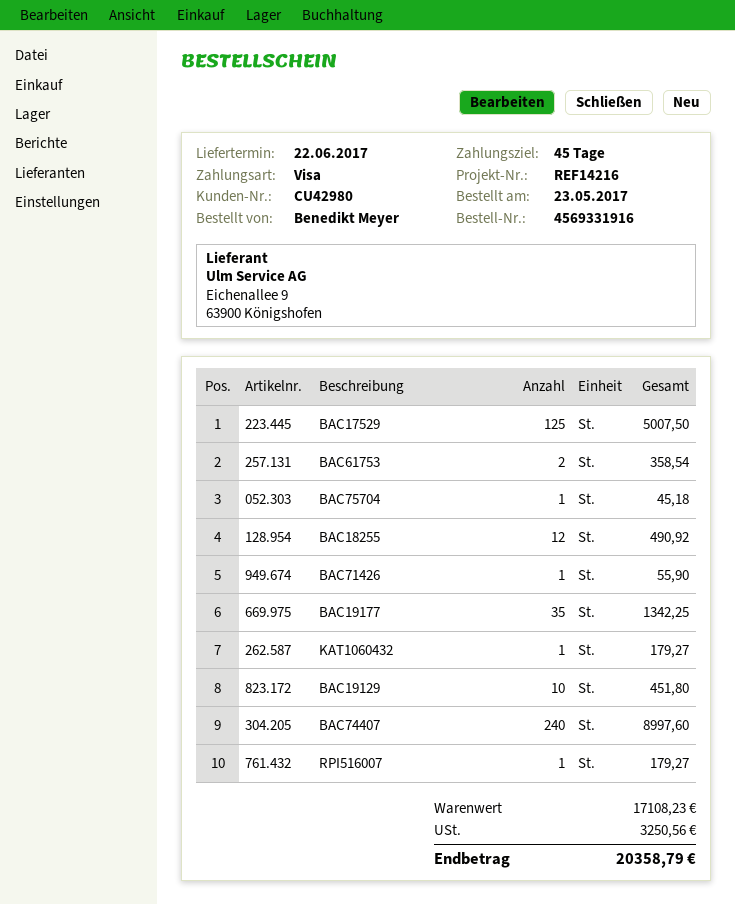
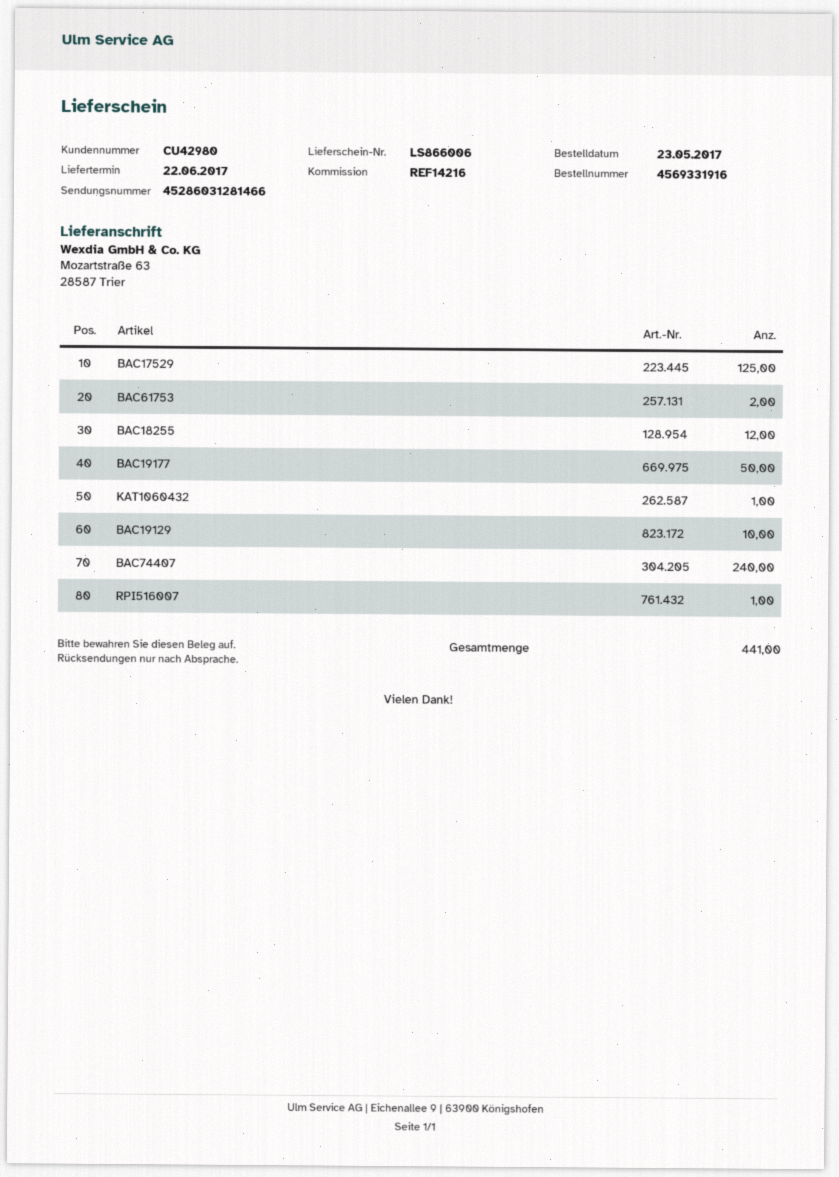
BAC75704: 1 -> none
BAC71426: 1 -> none
BAC19177: 35 -> 50

